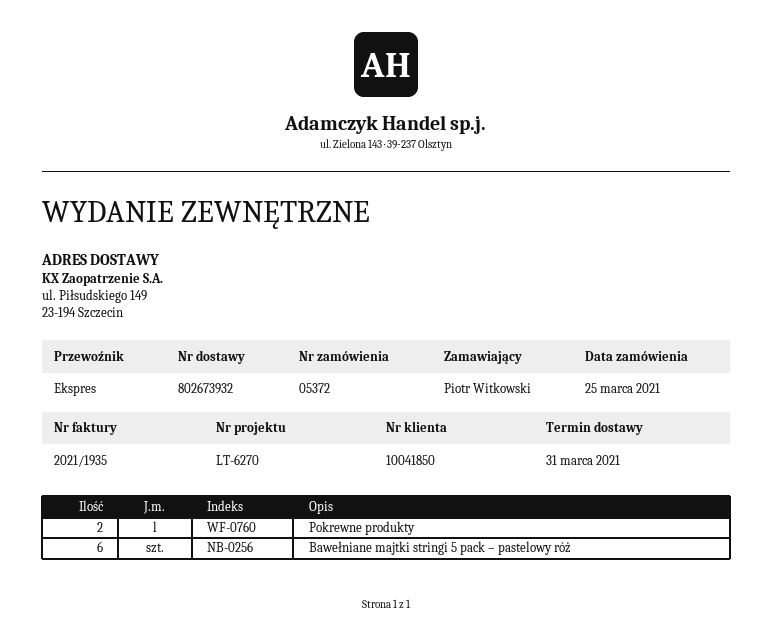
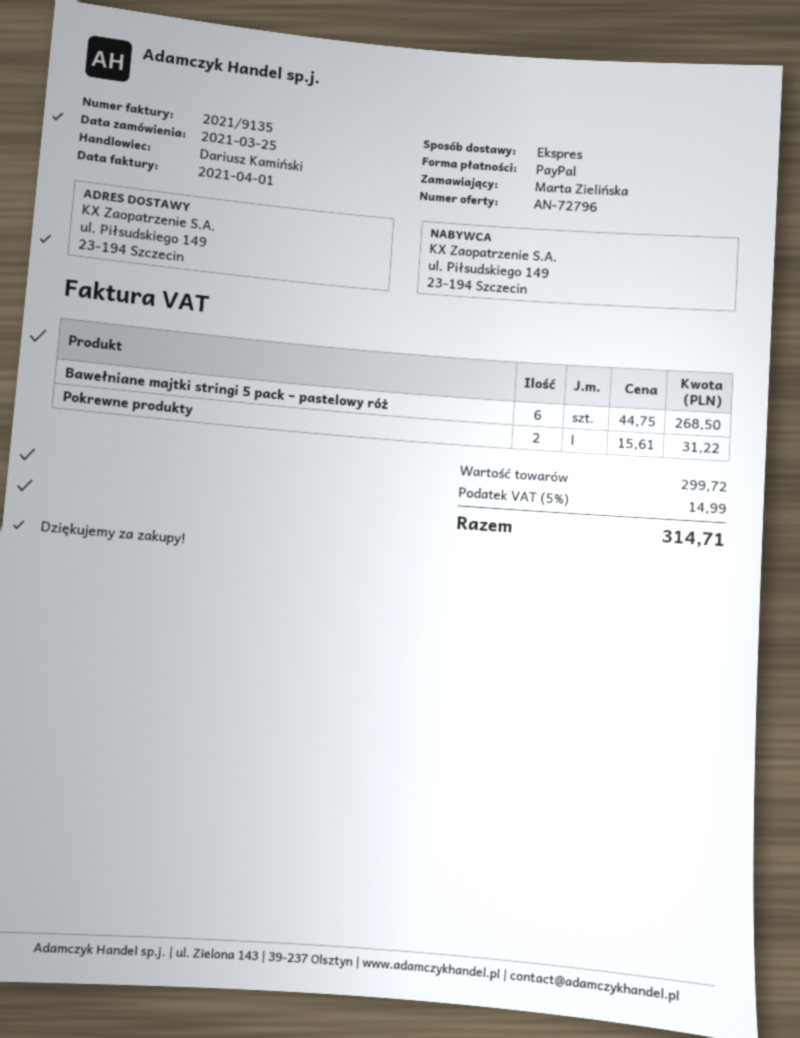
invoice number: 2021/1935 -> 2021/9135
ordered by: Piotr Witkowski -> Marta Zielińska

